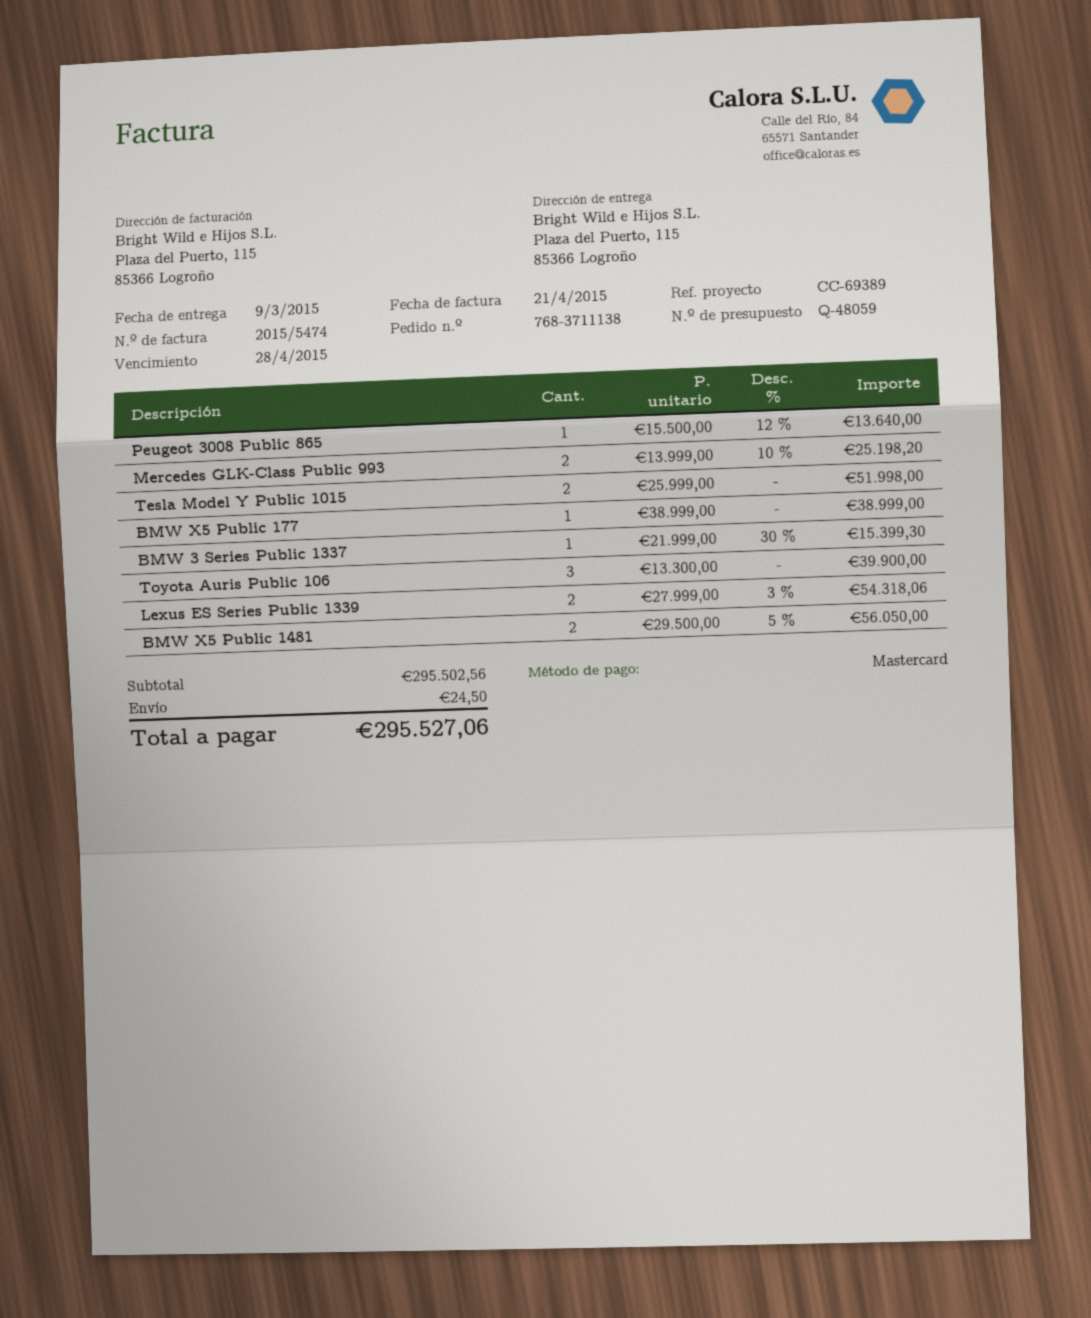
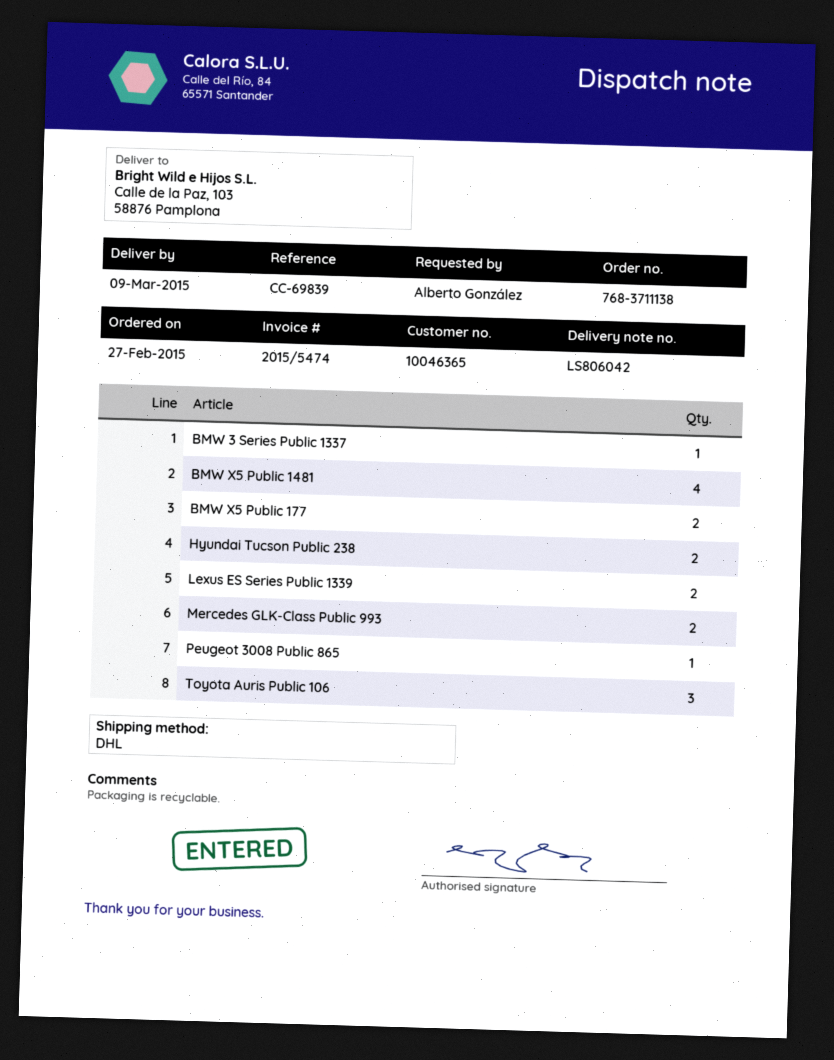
reference: CC-69389 -> CC-69839
ship to: Plaza del Puerto, 115, 85366 Logroño -> Calle de la Paz, 103, 58876 Pamplona
Tesla Model Y Public 1015: 2 -> none
BMW X5 Public 177: 1 -> 2
BMW X5 Public 1481: 2 -> 4
Hyundai Tucson Public 238: none -> 2

